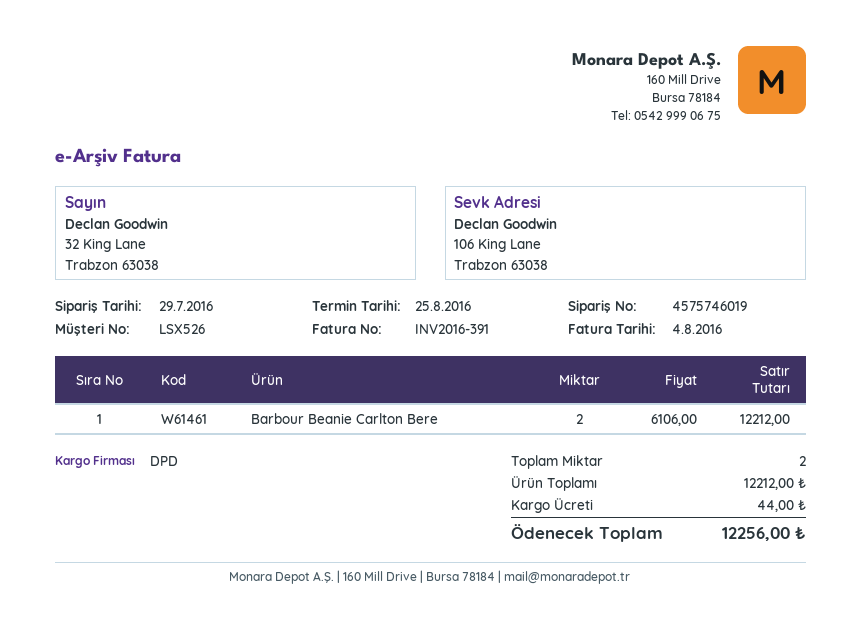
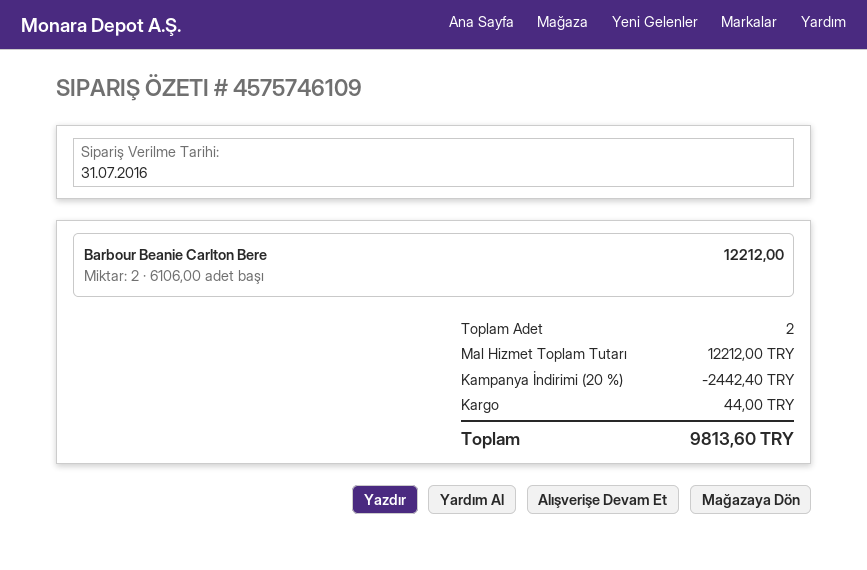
order number: 4575746019 -> 4575746109
order date: 2016-07-29 -> 2016-07-31
discount: none -> 20% = 2442.40
total: 12256.00 -> 9813.60

